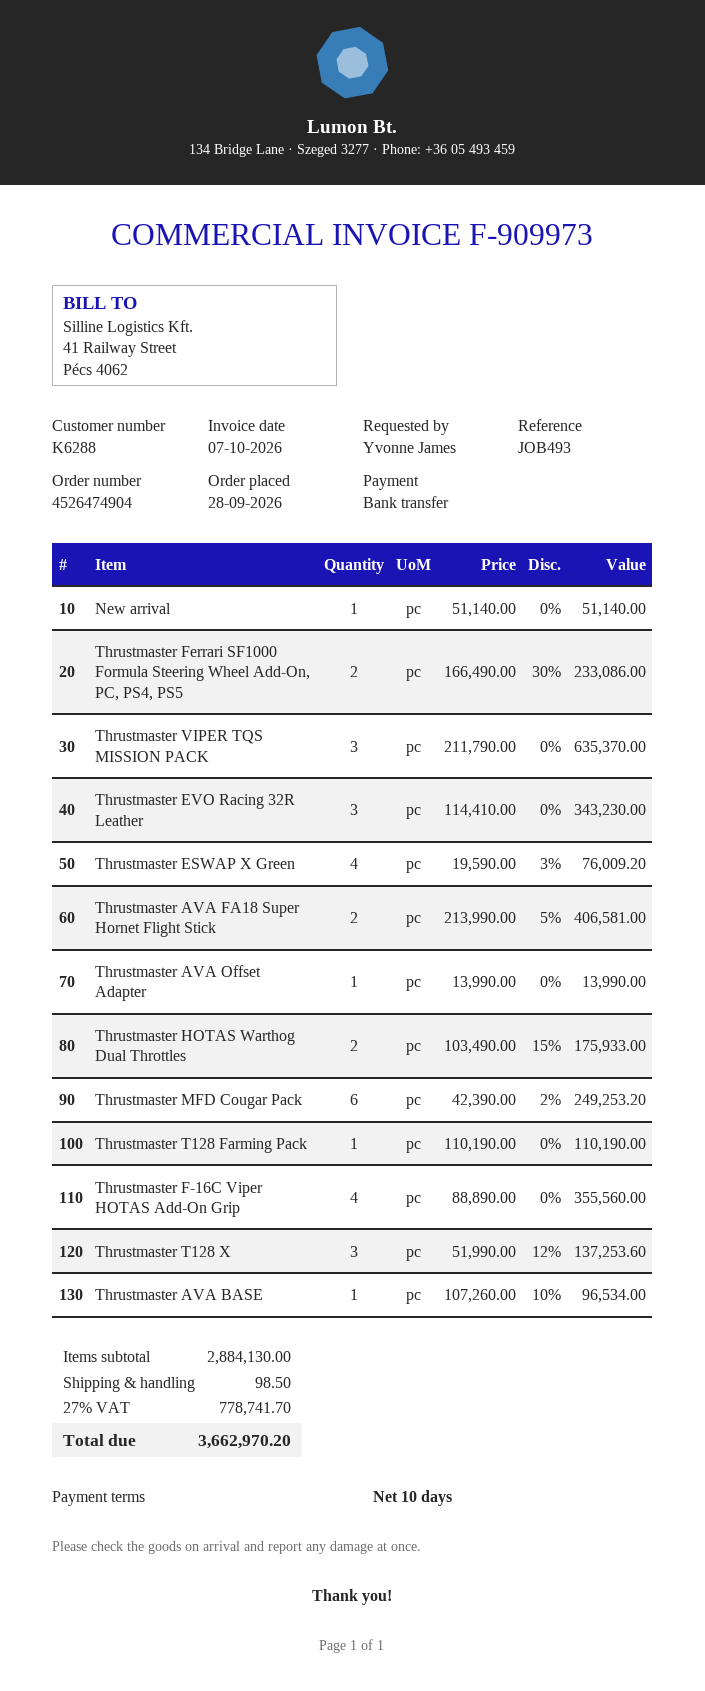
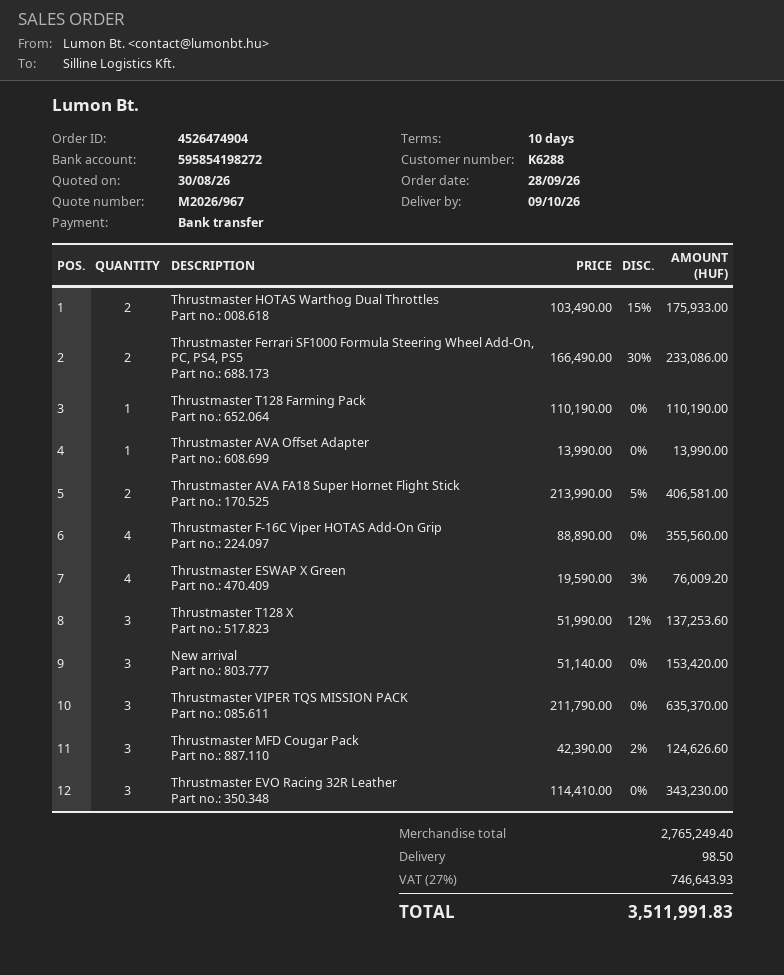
New arrival: 1 x 51140.00 = 51140.00 -> 3 x 51140.00 = 153420.00
Thrustmaster MFD Cougar Pack: 6 x 42390.00 - 2% = 249253.20 -> 3 x 42390.00 - 2% = 124626.60
Thrustmaster AVA BASE: 1 x 107260.00 - 10% = 96534.00 -> none
subtotal: 2884130.00 -> 2765249.40
tax: 27% = 778741.70 -> 27% = 746643.93
total: 3662970.20 -> 3511991.83

